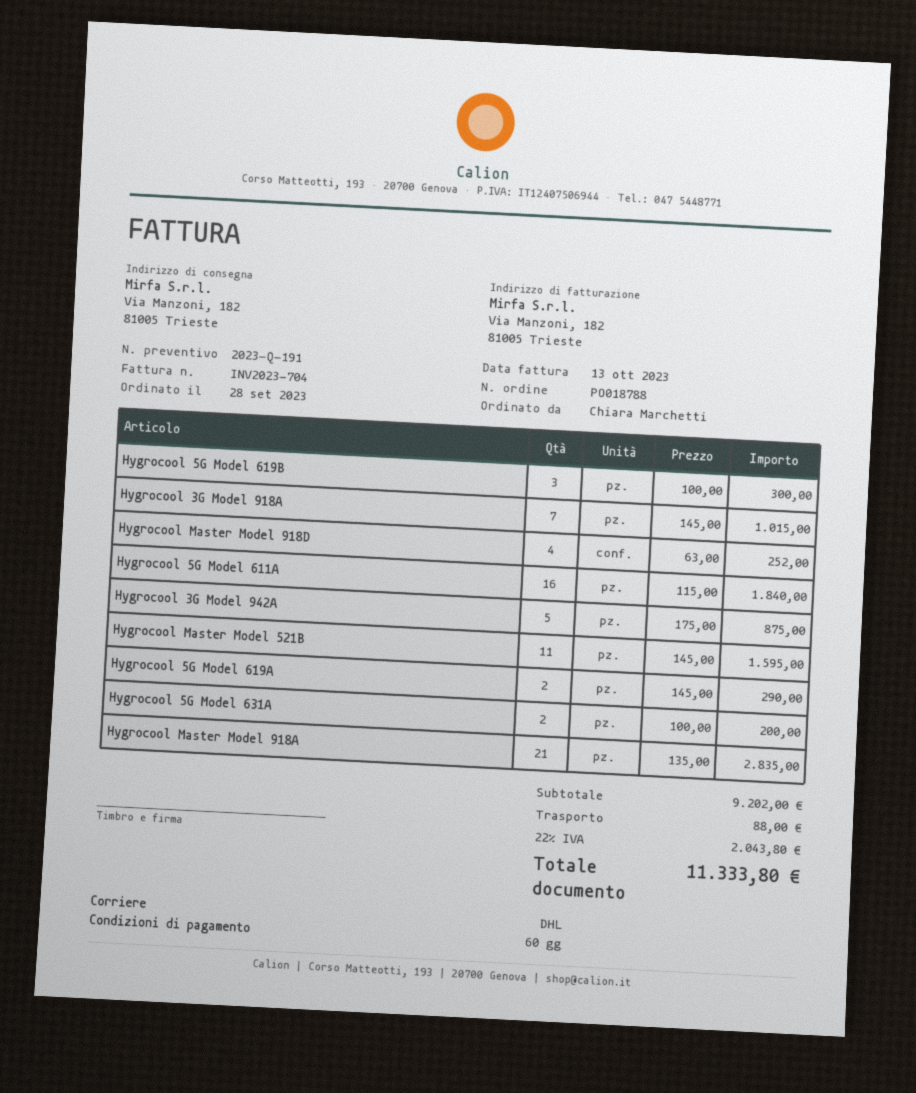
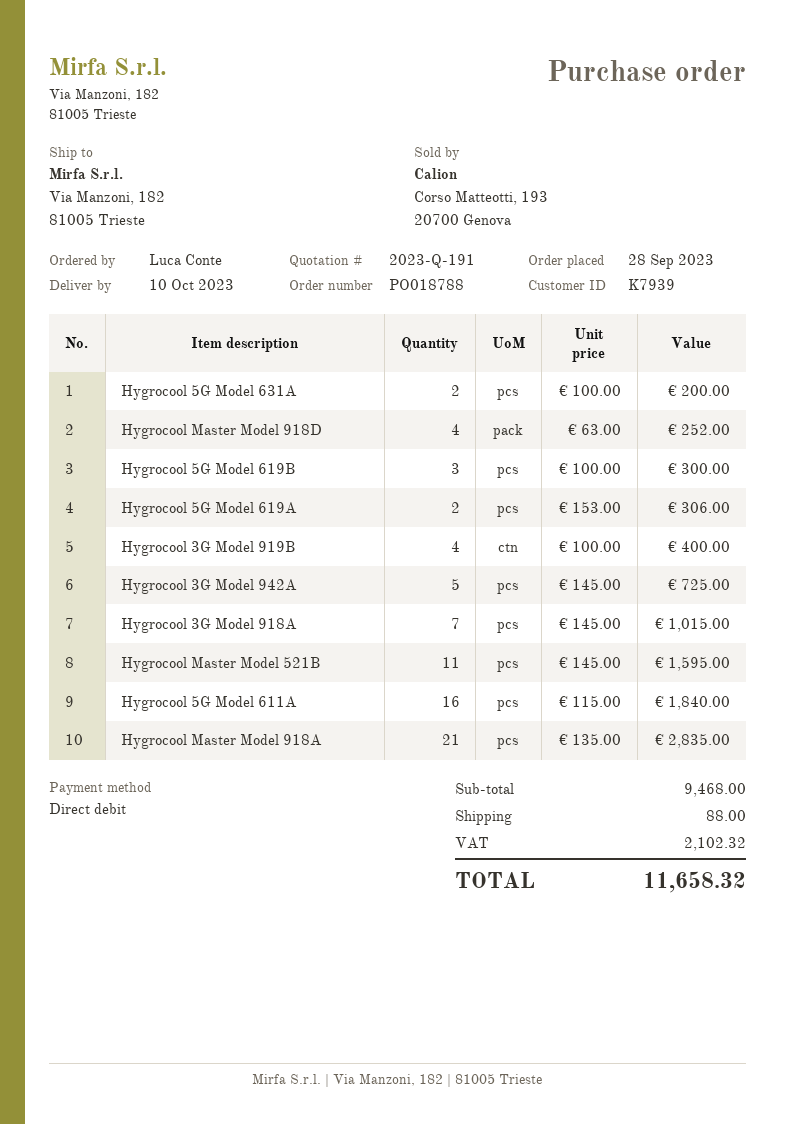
ordered by: Chiara Marchetti -> Luca Conte
Hygrocool 3G Model 942A: 5 x 175.00 = 875.00 -> 5 x 145.00 = 725.00
Hygrocool 5G Model 619A: 2 x 145.00 = 290.00 -> 2 x 153.00 = 306.00
Hygrocool 3G Model 919B: none -> 4 x 100.00 = 400.00
subtotal: 9202.00 -> 9468.00
tax: 2043.80 -> 2102.32
total: 11333.80 -> 11658.32

